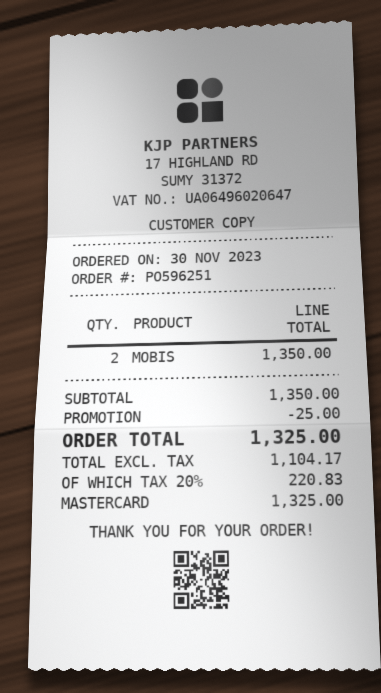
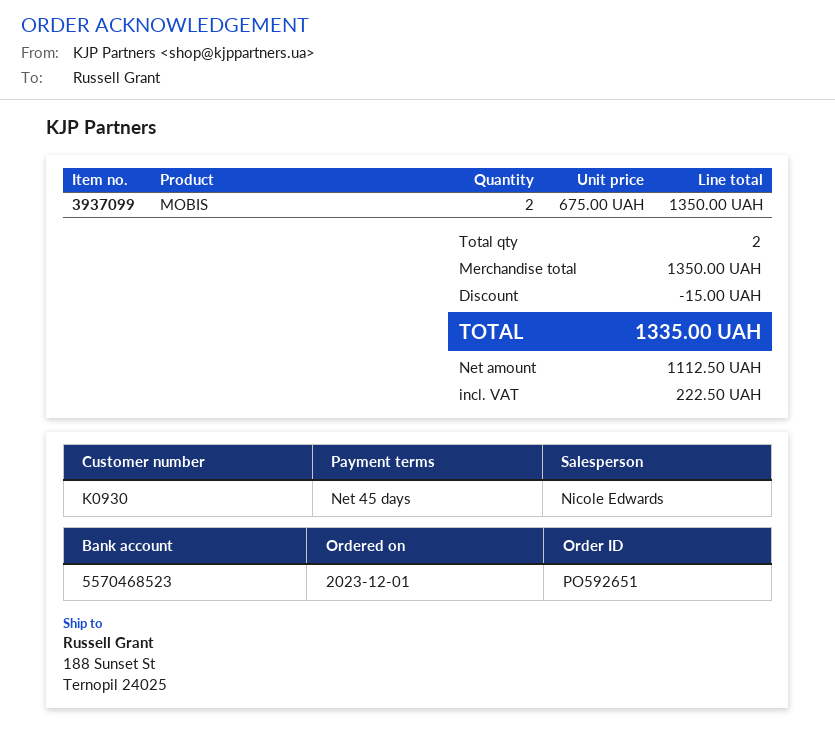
order number: PO596251 -> PO592651
order date: 2023-11-30 -> 2023-12-01
discount: 25.00 -> 15.00
net: 1104.17 -> 1112.50
tax: 220.83 -> 222.50
total: 1325.00 -> 1335.00

